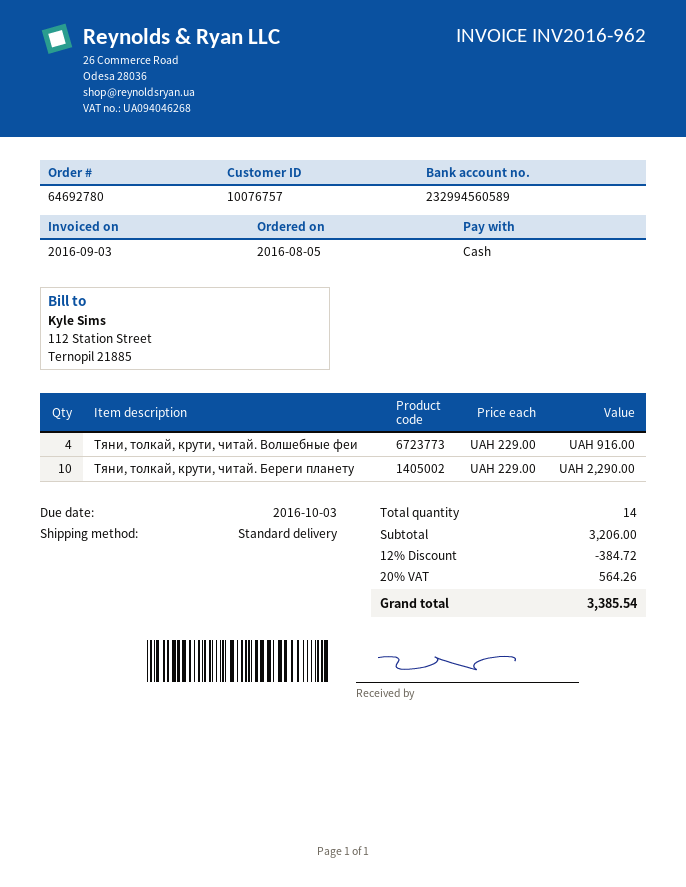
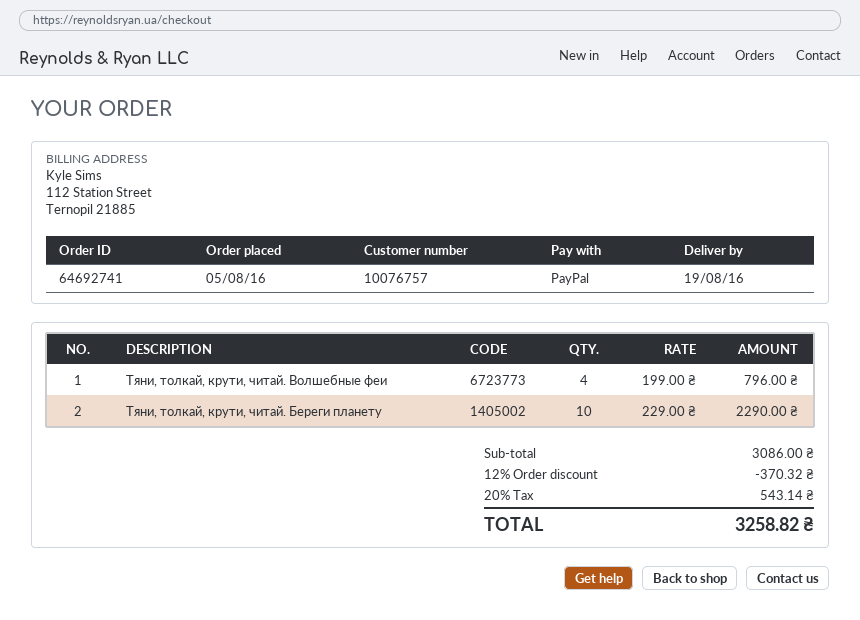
order number: 64692780 -> 64692741
payment method: cash -> PayPal
Тяни, толкай, крути, читай. Волшебные феи: 4 x 229.00 = 916.00 -> 4 x 199.00 = 796.00
subtotal: 3206.00 -> 3086.00
discount: 12% = 384.72 -> 12% = 370.32
tax: 20% = 564.26 -> 20% = 543.14
total: 3385.54 -> 3258.82

